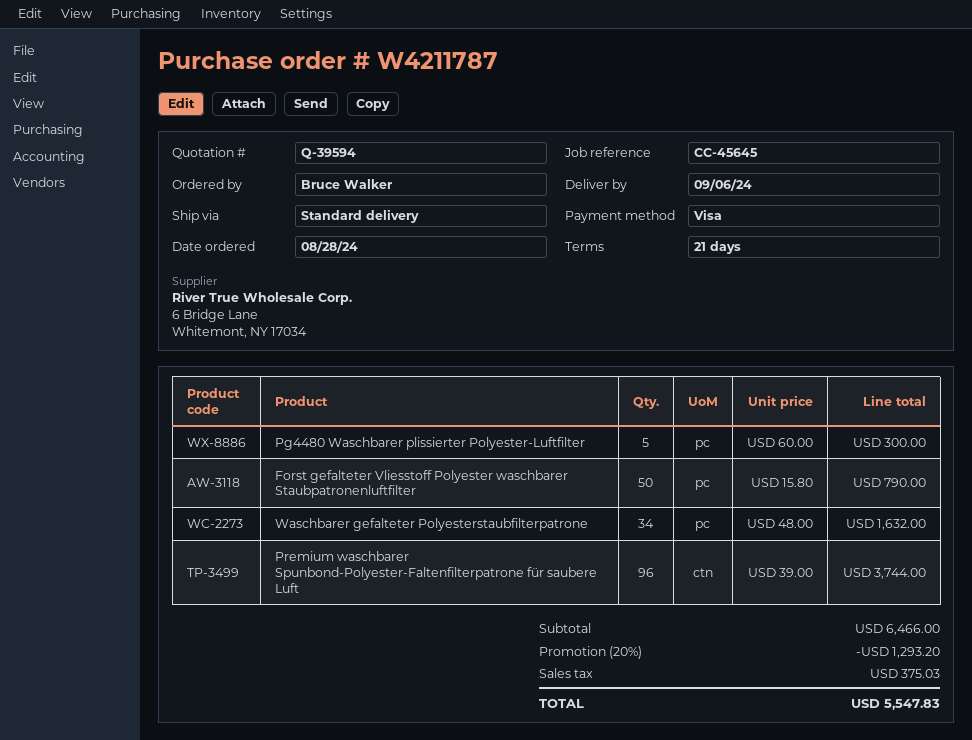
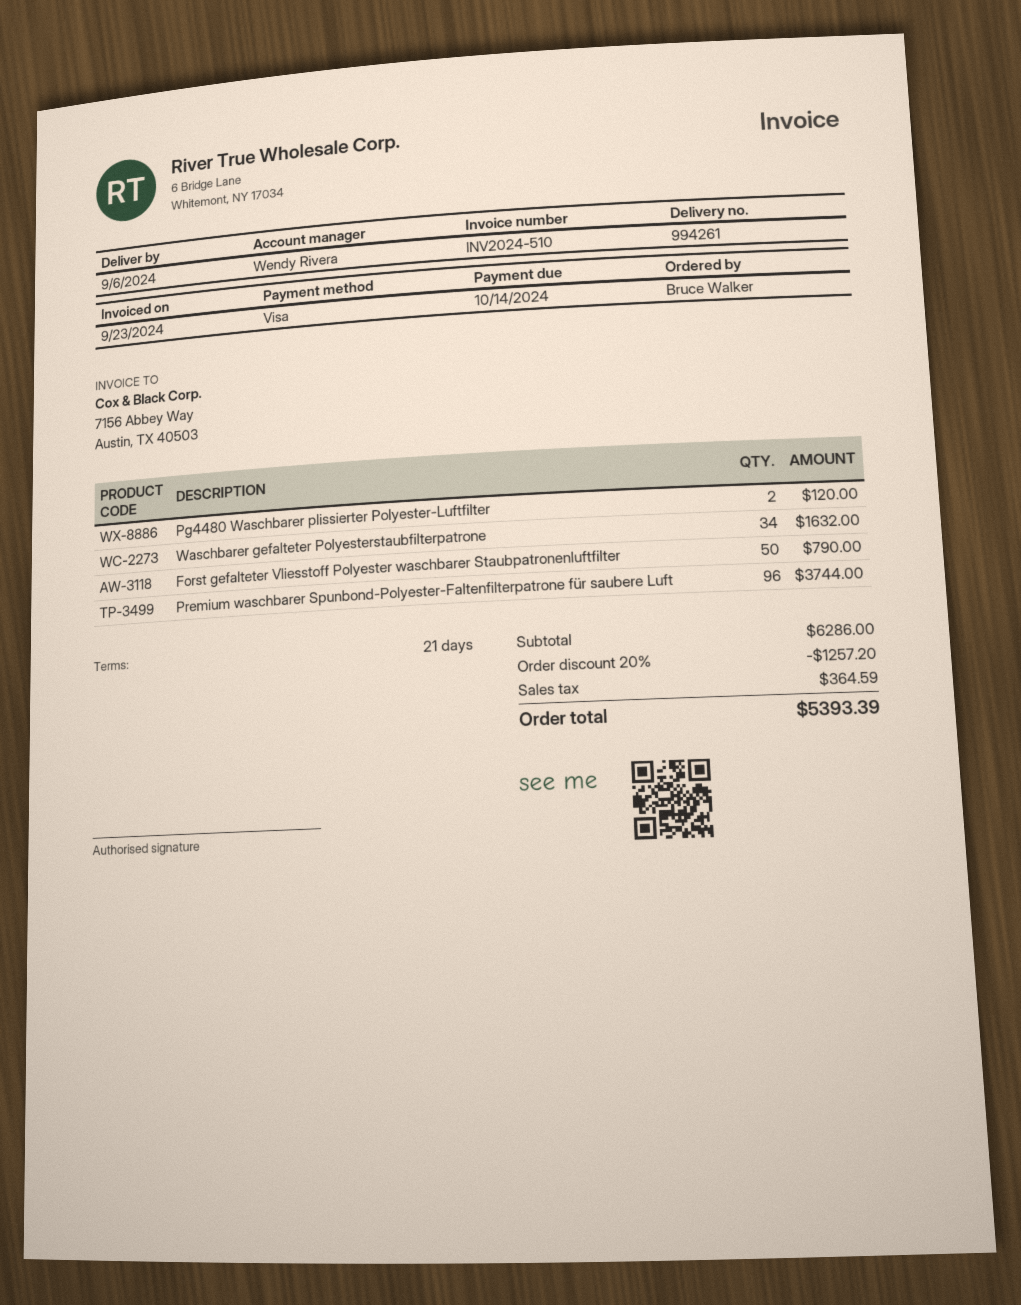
Pg4480 Waschbarer plissierter Polyester-Luftfilter: 5 for 300.00 -> 2 for 120.00
subtotal: 6466.00 -> 6286.00
discount: 20% = 1293.20 -> 20% = 1257.20
tax: 375.03 -> 364.59
total: 5547.83 -> 5393.39

